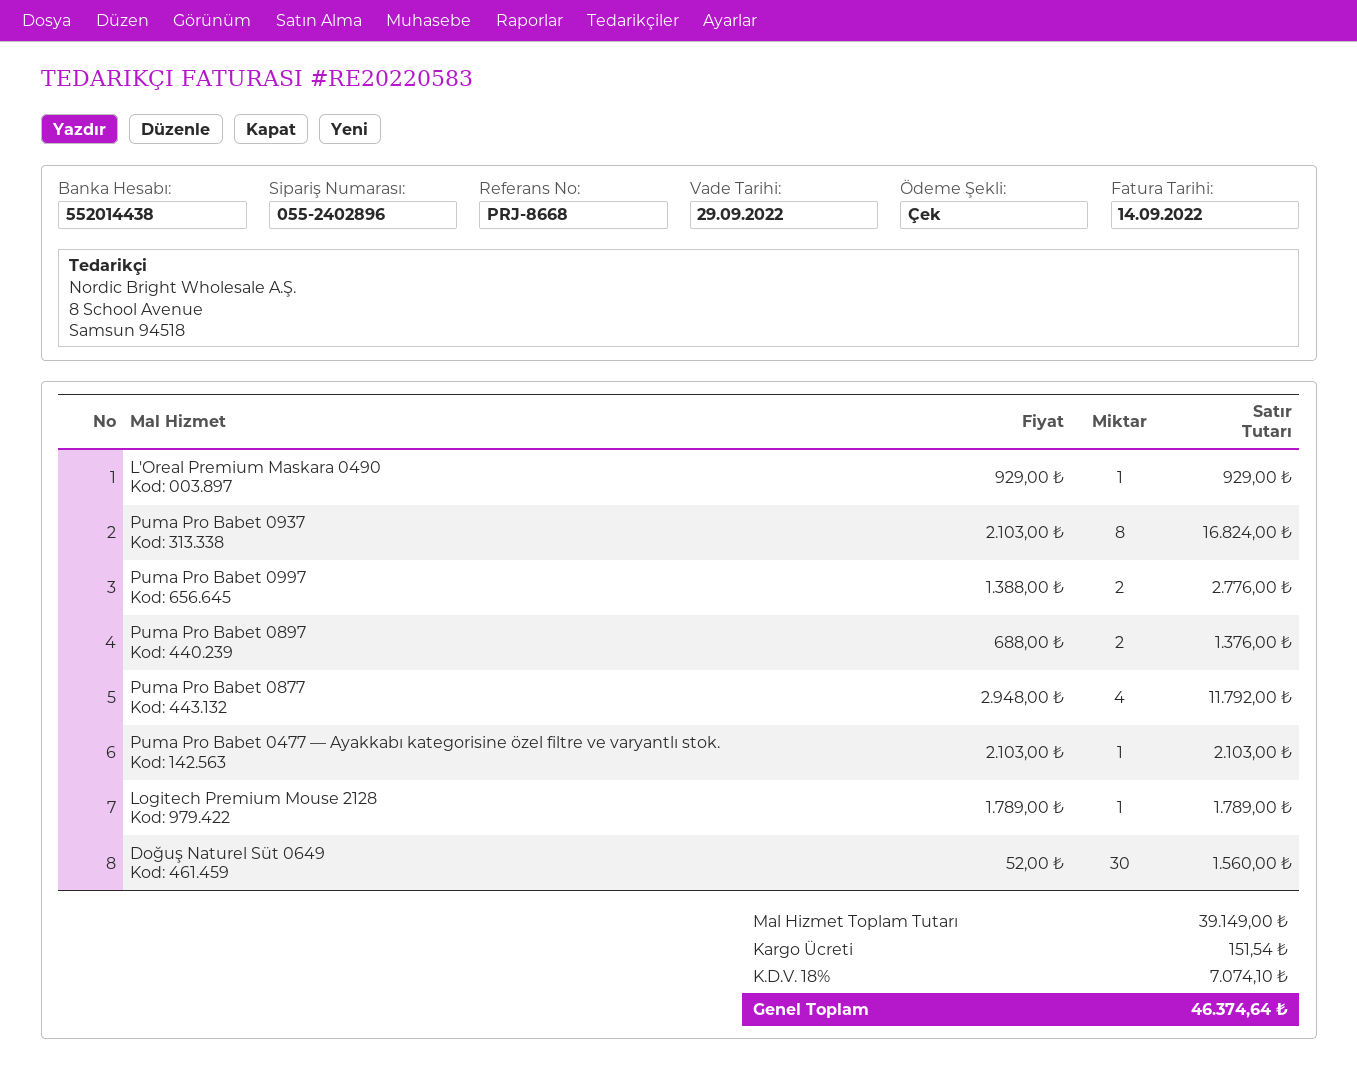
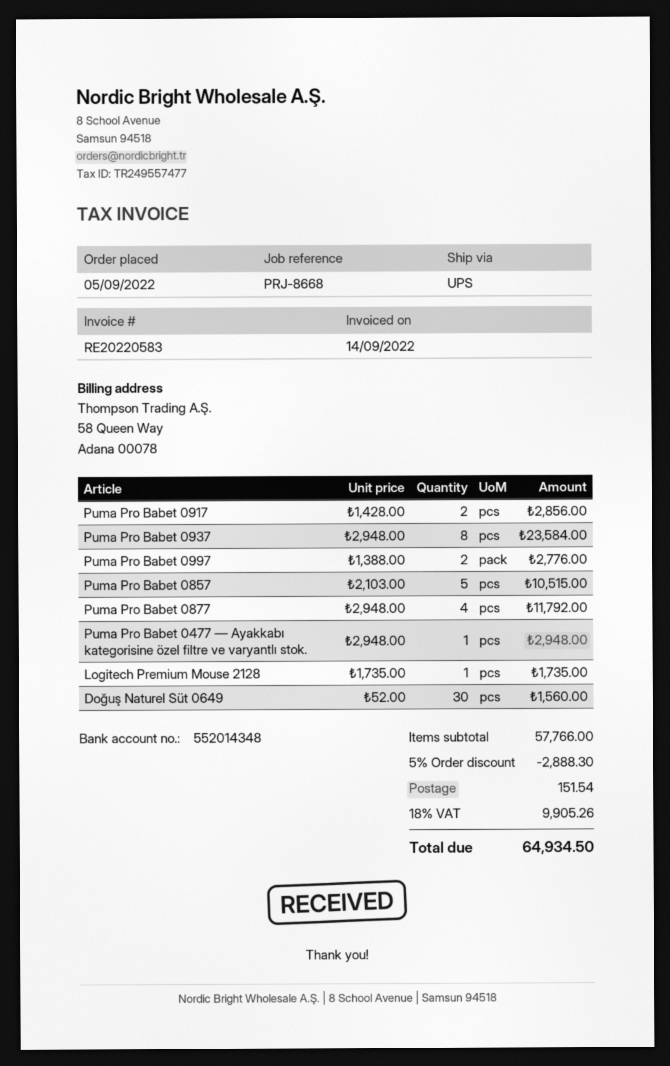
bank account: 552014438 -> 552014348
L'Oreal Premium Maskara 0490: 1 x 929.00 = 929.00 -> none
Puma Pro Babet 0937: 8 x 2103.00 = 16824.00 -> 8 x 2948.00 = 23584.00
Puma Pro Babet 0897: 2 x 688.00 = 1376.00 -> none
Puma Pro Babet 0477 — Ayakkabı kategorisine özel filtre ve varyantlı stok.: 1 x 2103.00 = 2103.00 -> 1 x 2948.00 = 2948.00
Logitech Premium Mouse 2128: 1 x 1789.00 = 1789.00 -> 1 x 1735.00 = 1735.00
Puma Pro Babet 0917: none -> 2 x 1428.00 = 2856.00
Puma Pro Babet 0857: none -> 5 x 2103.00 = 10515.00
subtotal: 39149.00 -> 57766.00
discount: none -> 5% = 2888.30
tax: 18% = 7074.10 -> 18% = 9905.26
total: 46374.64 -> 64934.50

